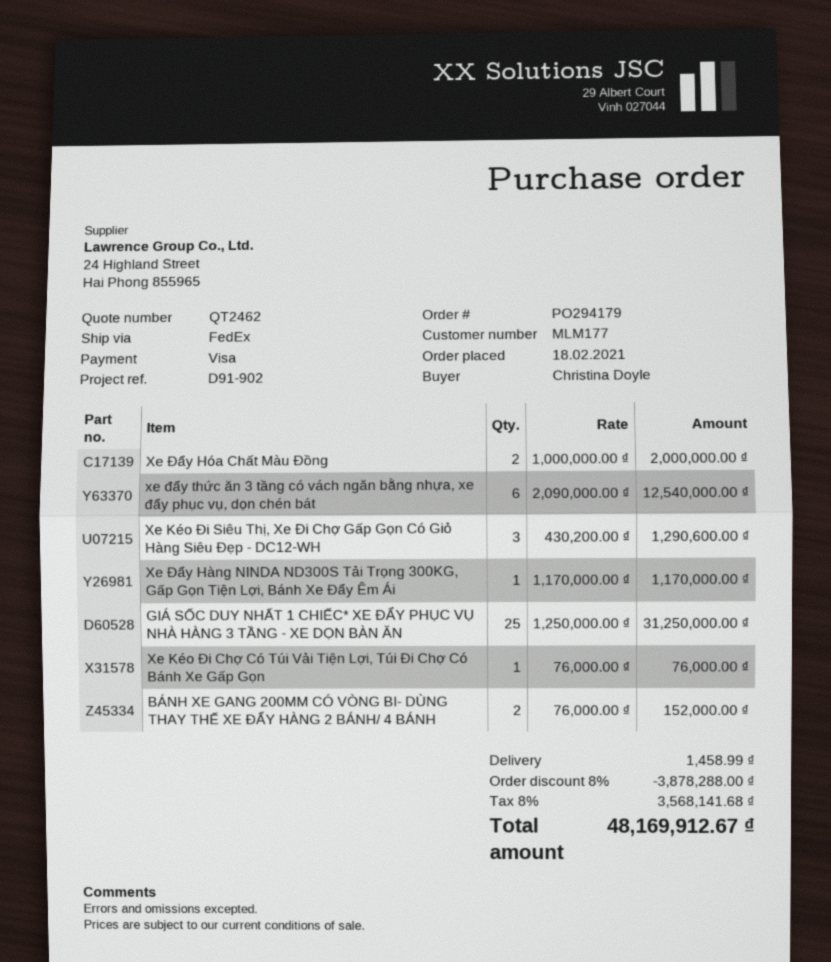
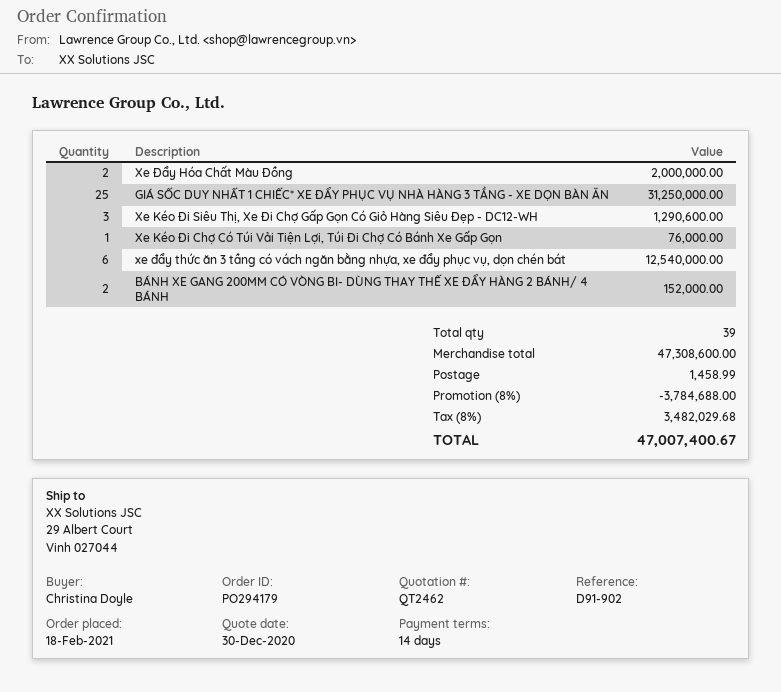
Xe Đẩy Hàng NINDA ND300S Tải Trọng 300KG, Gấp Gọn Tiện Lợi, Bánh Xe Đẩy Êm Ái: 1 for 1170000.00 -> none
discount: 8% = 3878288.00 -> 8% = 3784688.00
tax: 8% = 3568141.68 -> 8% = 3482029.68
total: 48169912.67 -> 47007400.67

